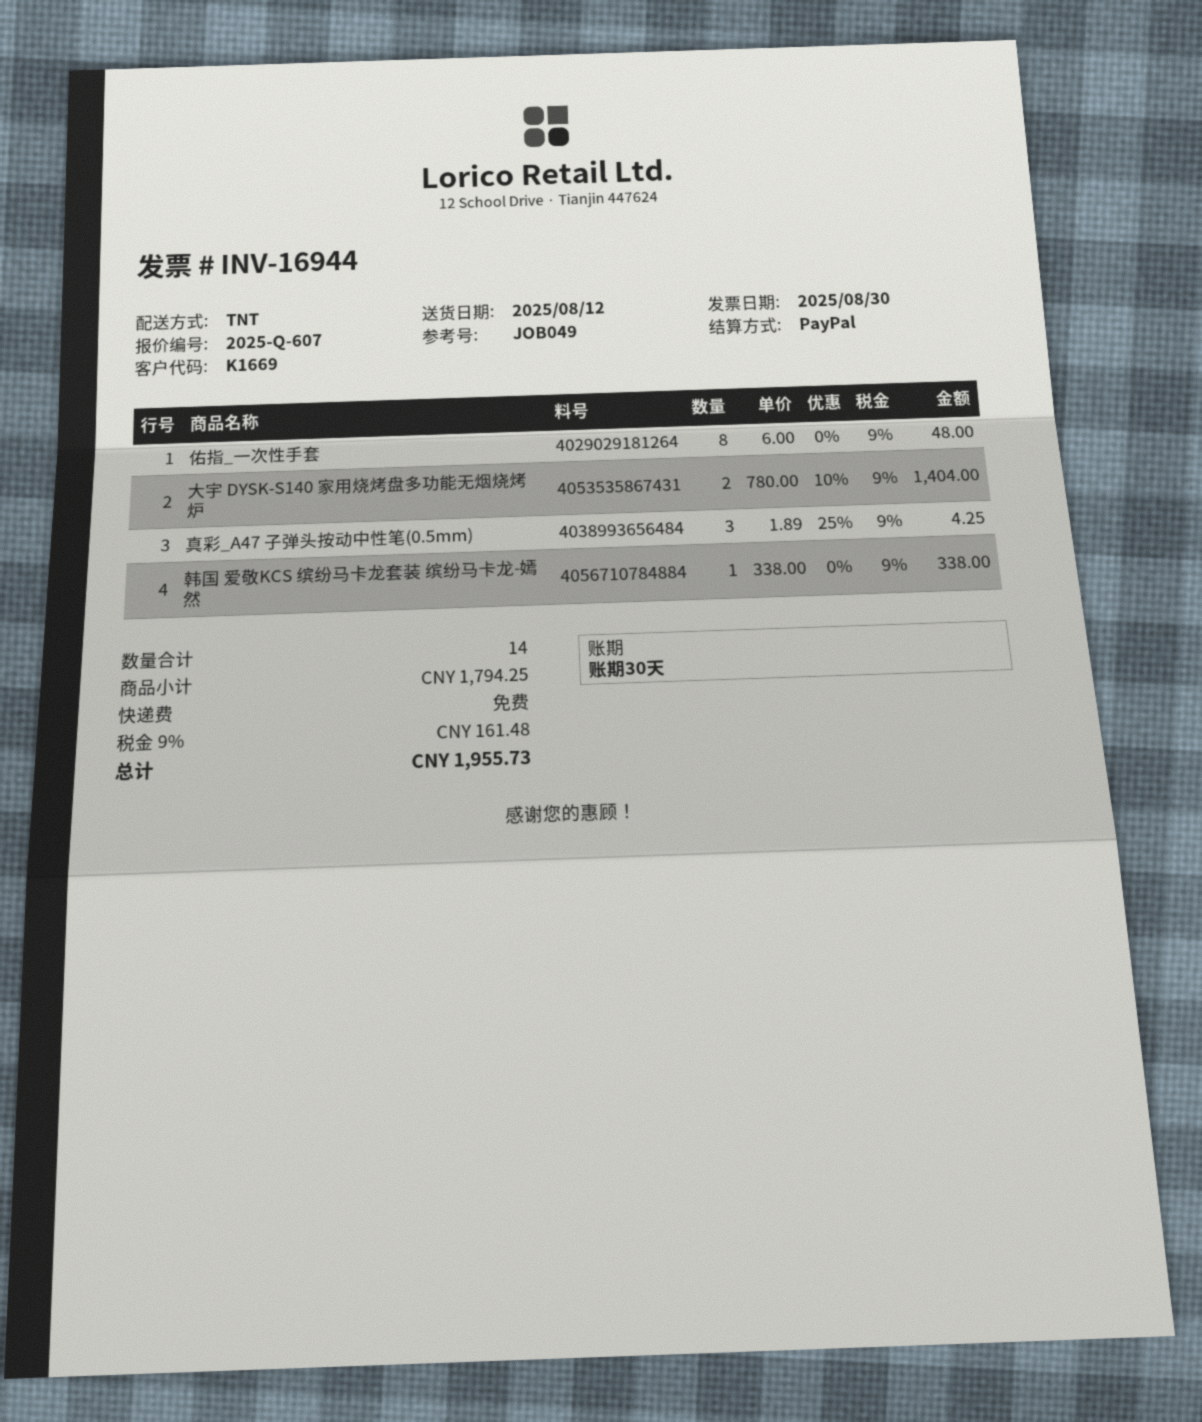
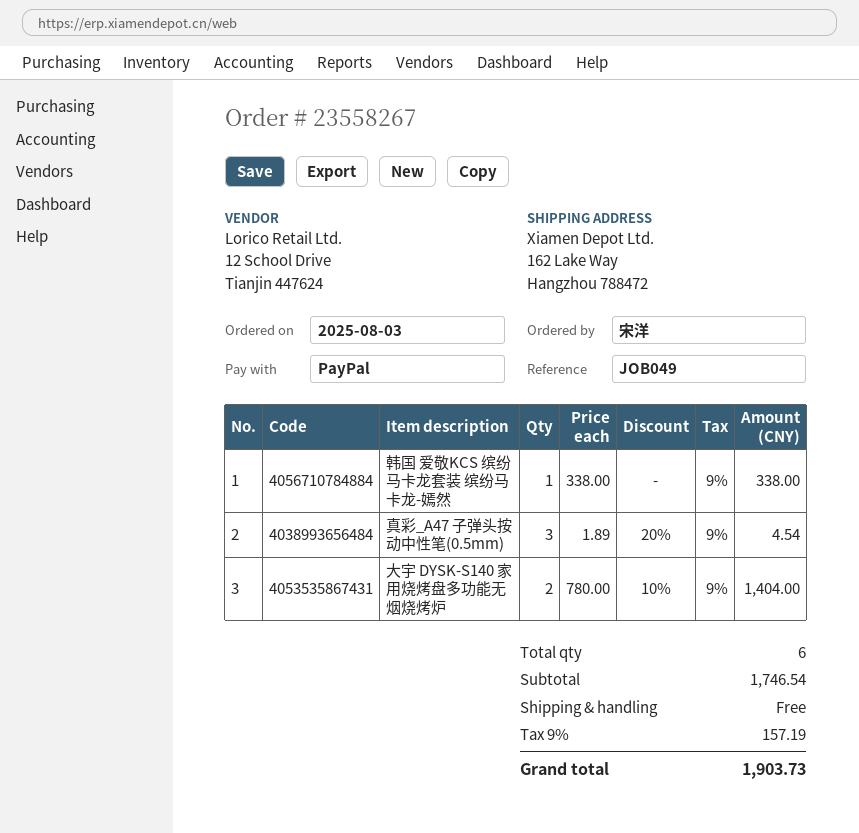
佑指_一次性手套: 8 x 6.00 = 48.00 -> none
真彩_A47 子弹头按动中性笔(0.5mm): 3 x 1.89 - 25% = 4.25 -> 3 x 1.89 - 20% = 4.54
total quantity: 14 -> 6
subtotal: 1794.25 -> 1746.54
tax: 9% = 161.48 -> 9% = 157.19
total: 1955.73 -> 1903.73

